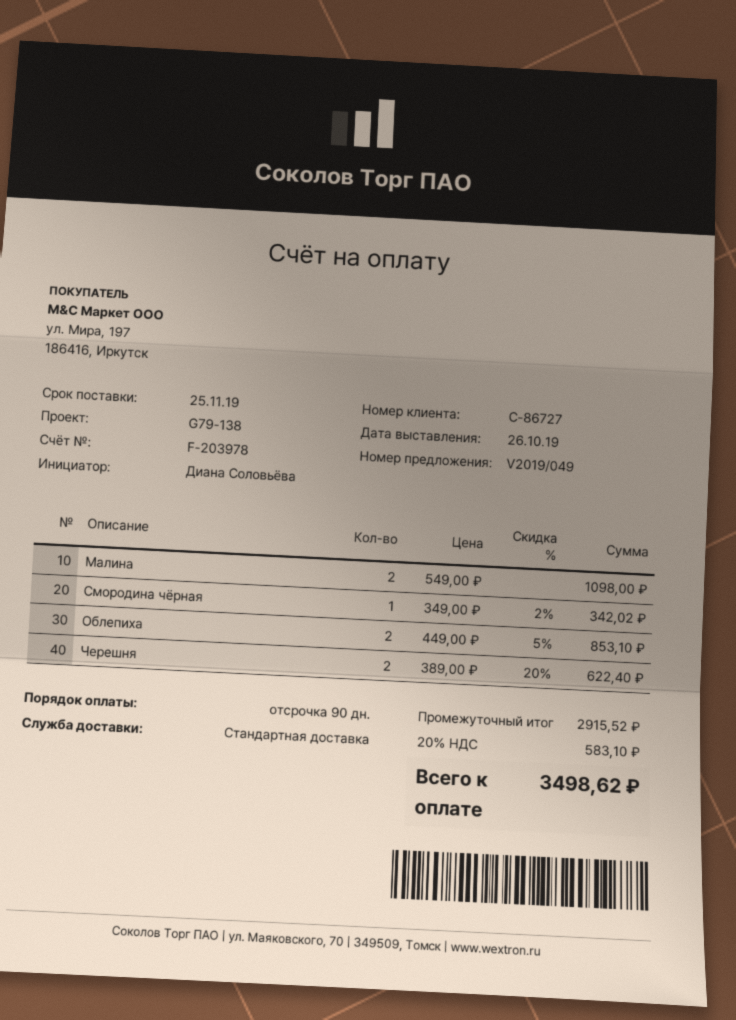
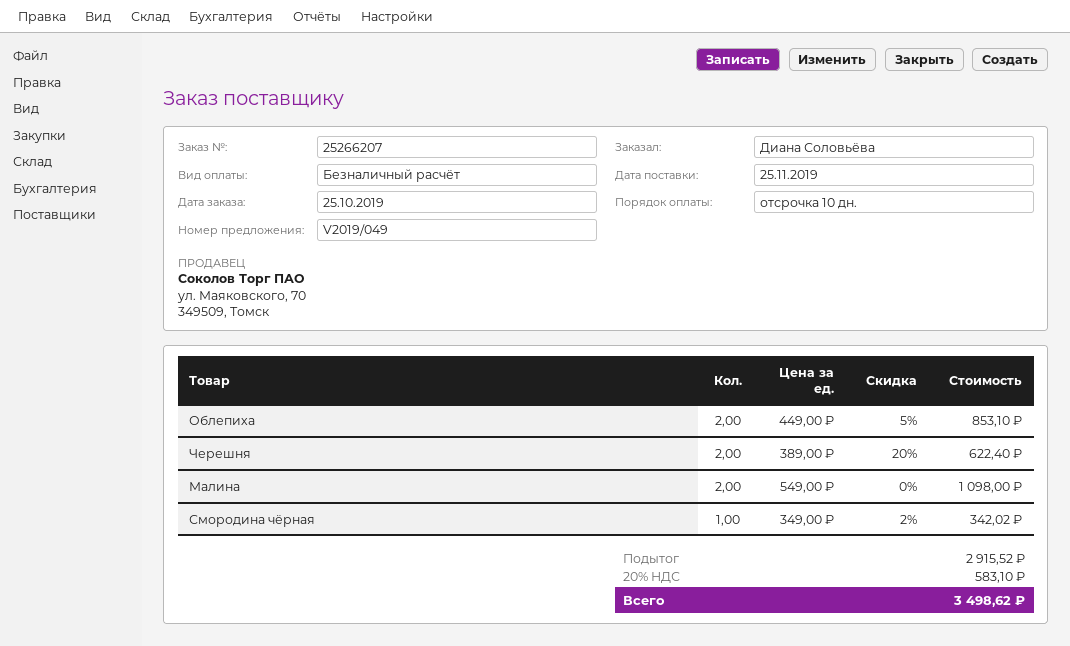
payment terms: 90 days -> 10 days

